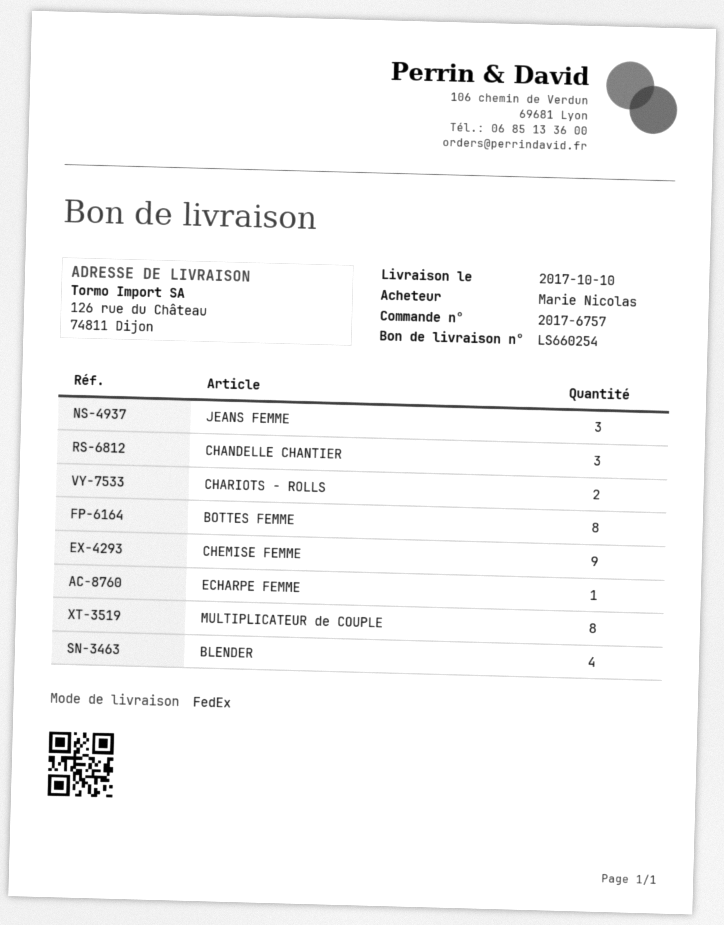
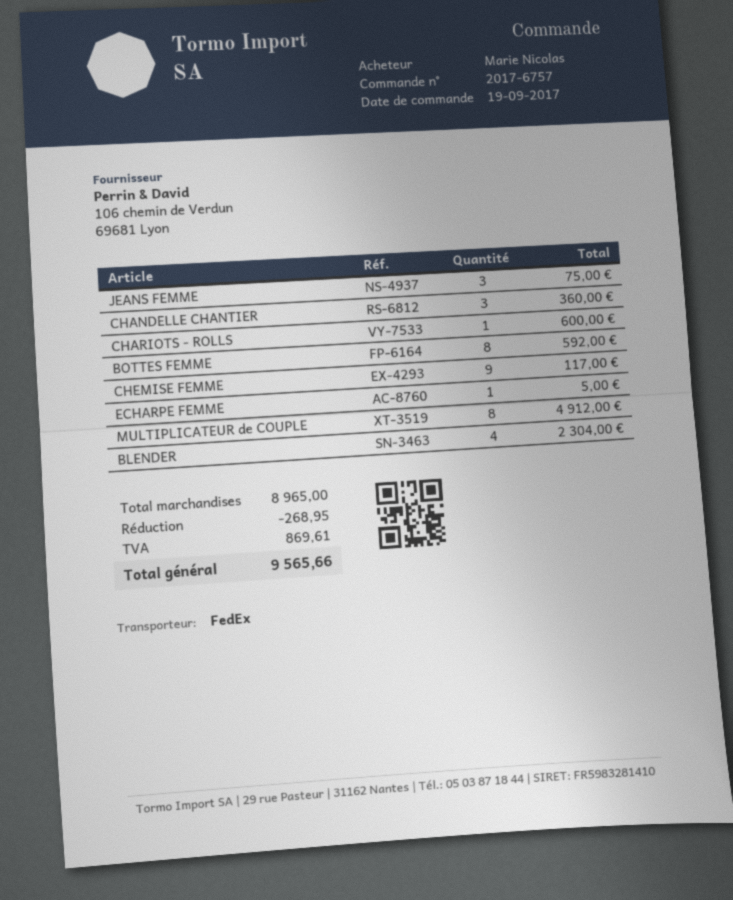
CHARIOTS - ROLLS: 2 -> 1

